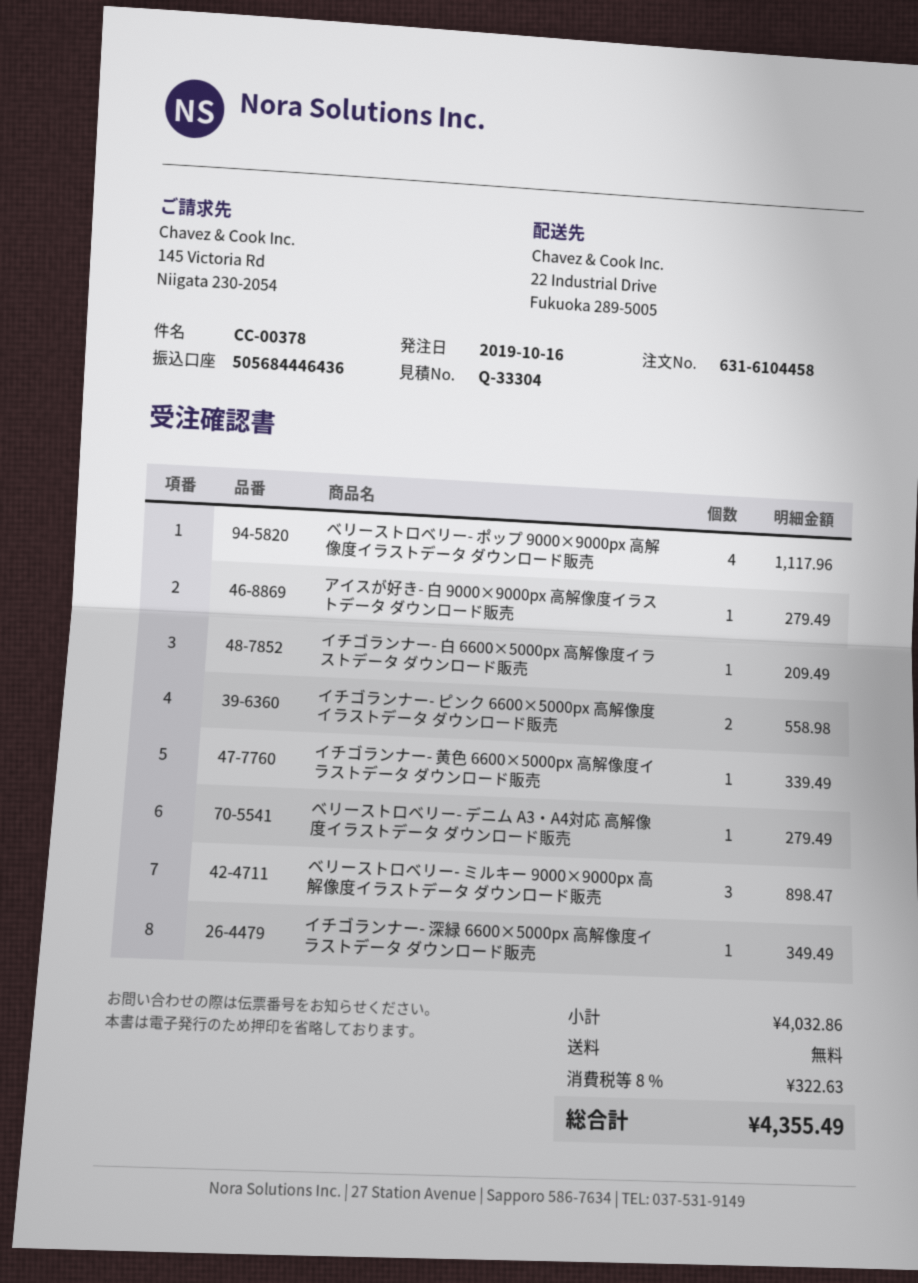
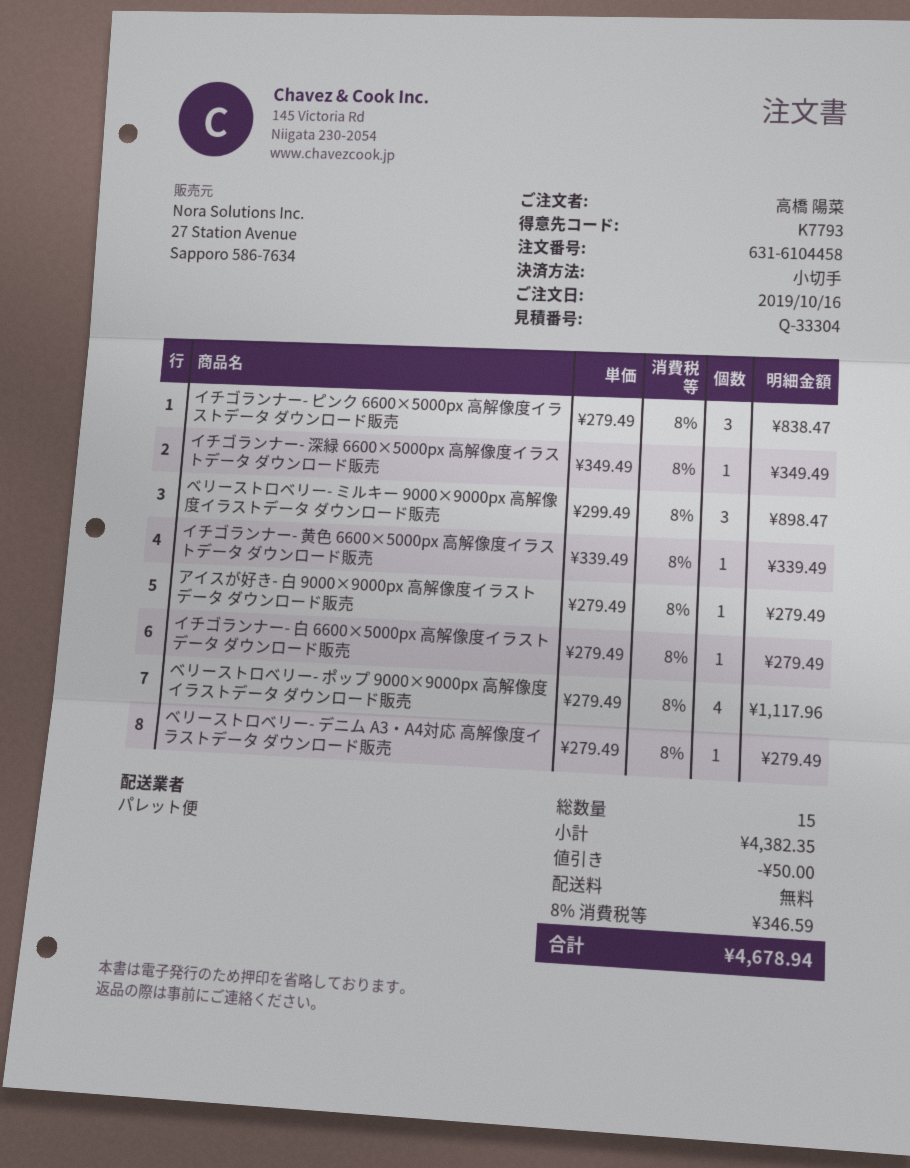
イチゴランナー- 白 6600×5000px 高解像度イラストデータ ダウンロード販売: 1 for 209.49 -> 1 for 279.49
イチゴランナー- ピンク 6600×5000px 高解像度イラストデータ ダウンロード販売: 2 for 558.98 -> 3 for 838.47
subtotal: 4032.86 -> 4382.35
discount: none -> 50.00
tax: 8% = 322.63 -> 8% = 346.59
total: 4355.49 -> 4678.94

